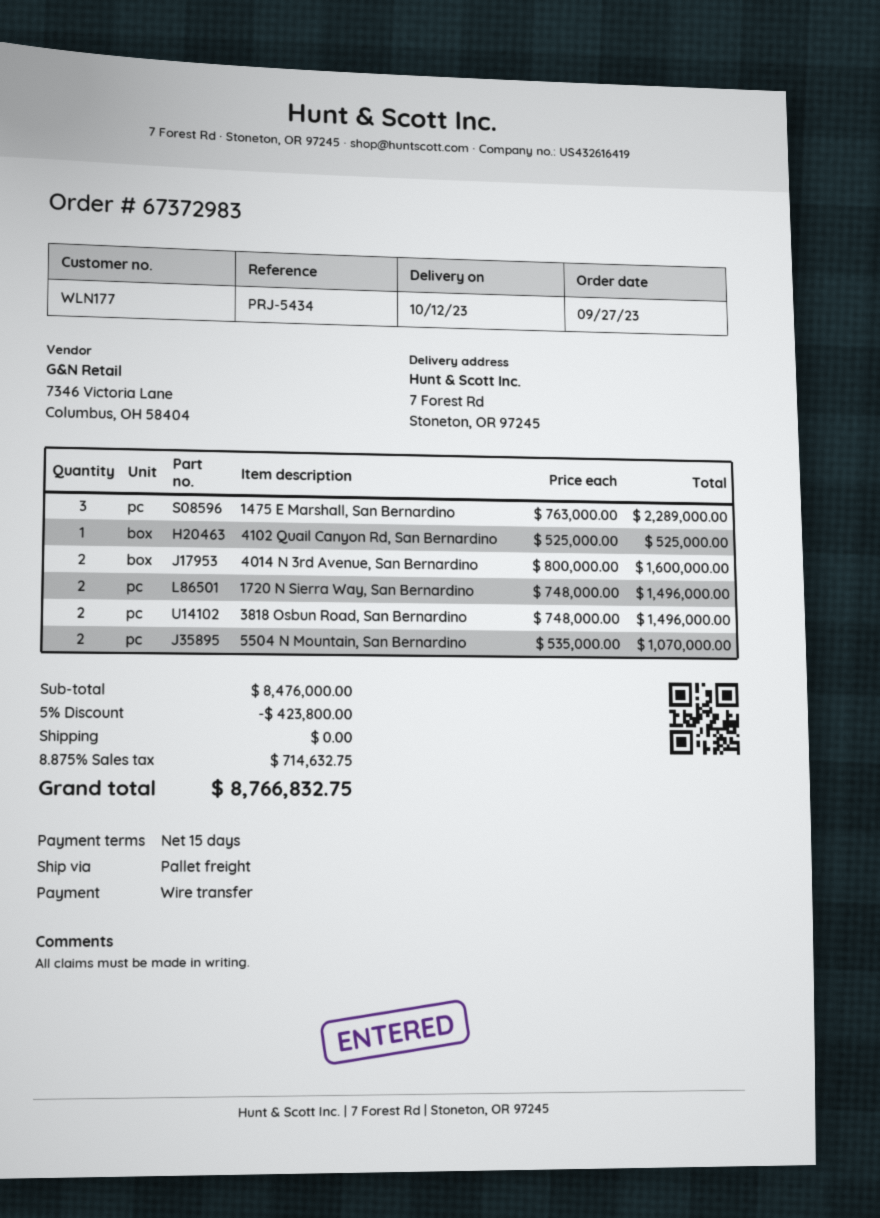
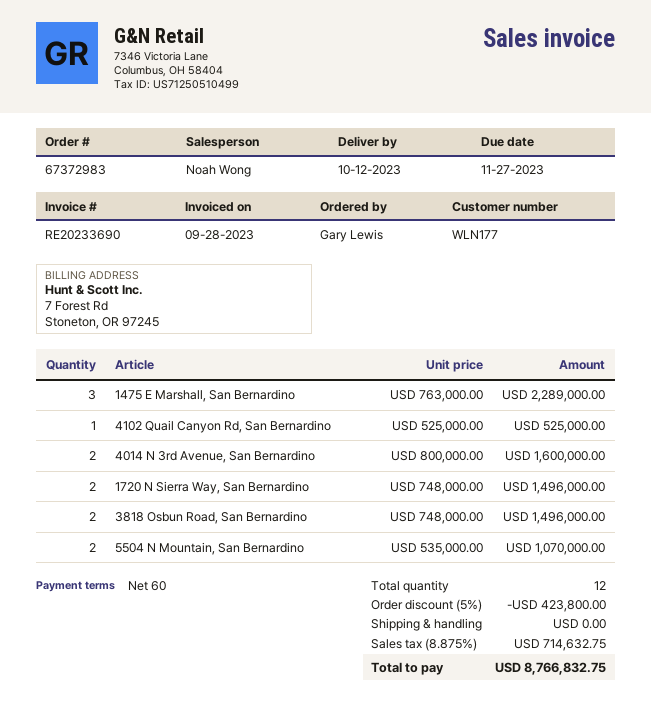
payment terms: 15 days -> 60 days

